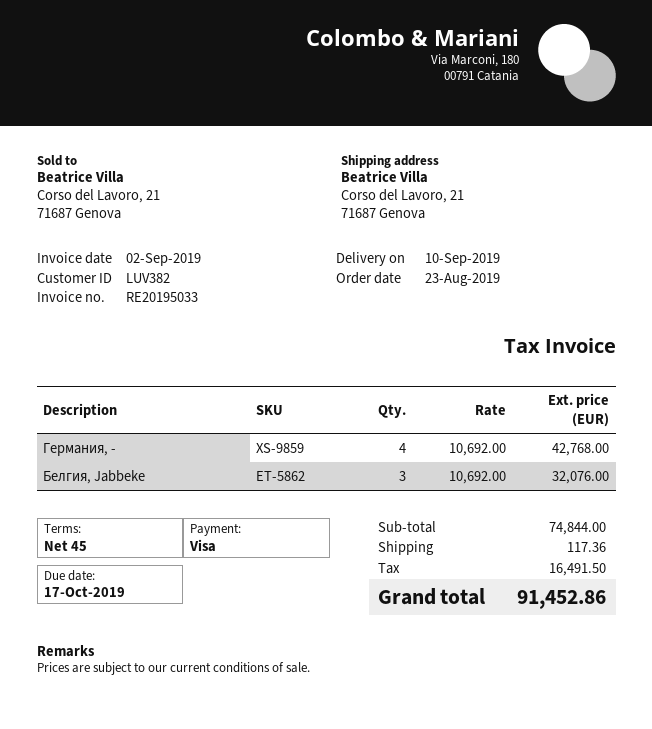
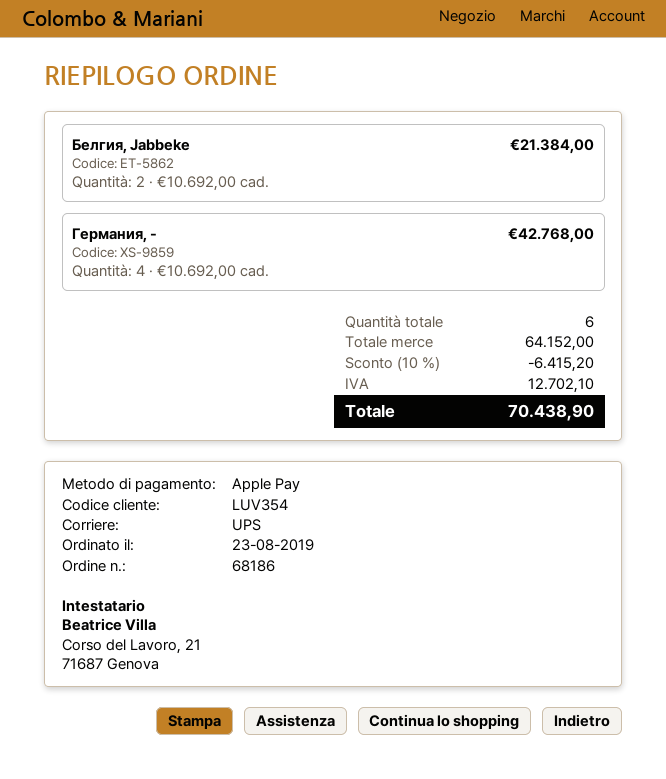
customer number: LUV382 -> LUV354
payment method: Visa -> Apple Pay
Белгия, Jabbeke: 3 x 10692.00 = 32076.00 -> 2 x 10692.00 = 21384.00
subtotal: 74844.00 -> 64152.00
discount: none -> 10% = 6415.20
shipping: 117.36 -> none
tax: 16491.50 -> 12702.10
total: 91452.86 -> 70438.90

